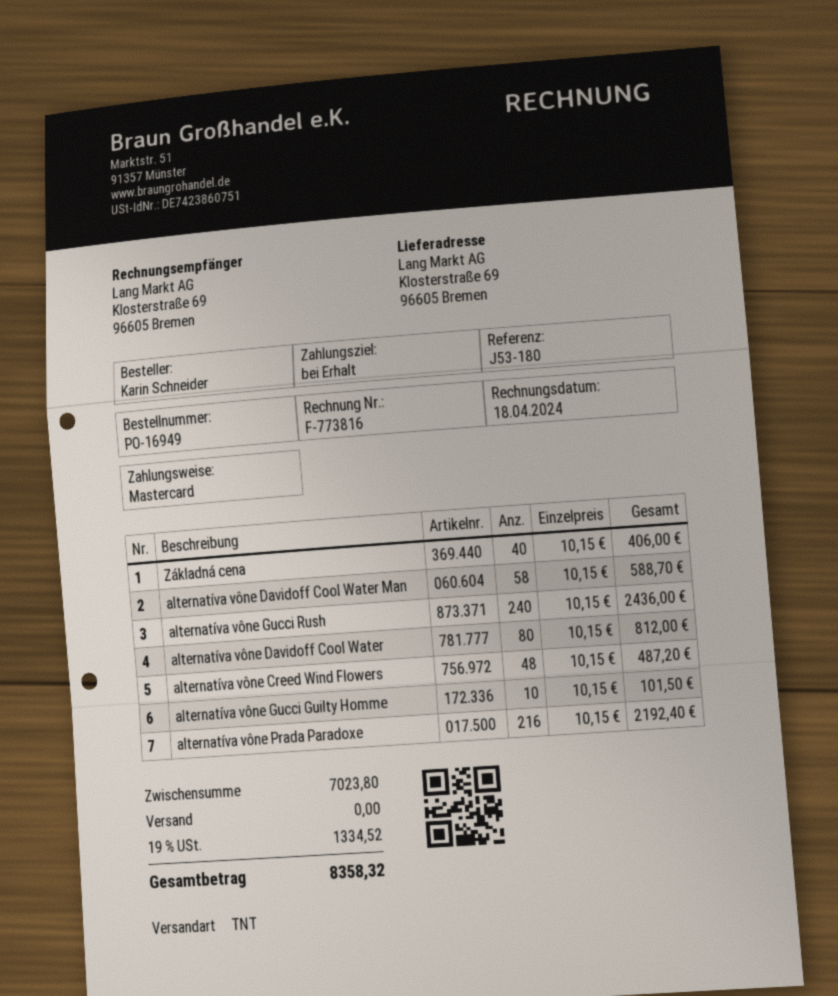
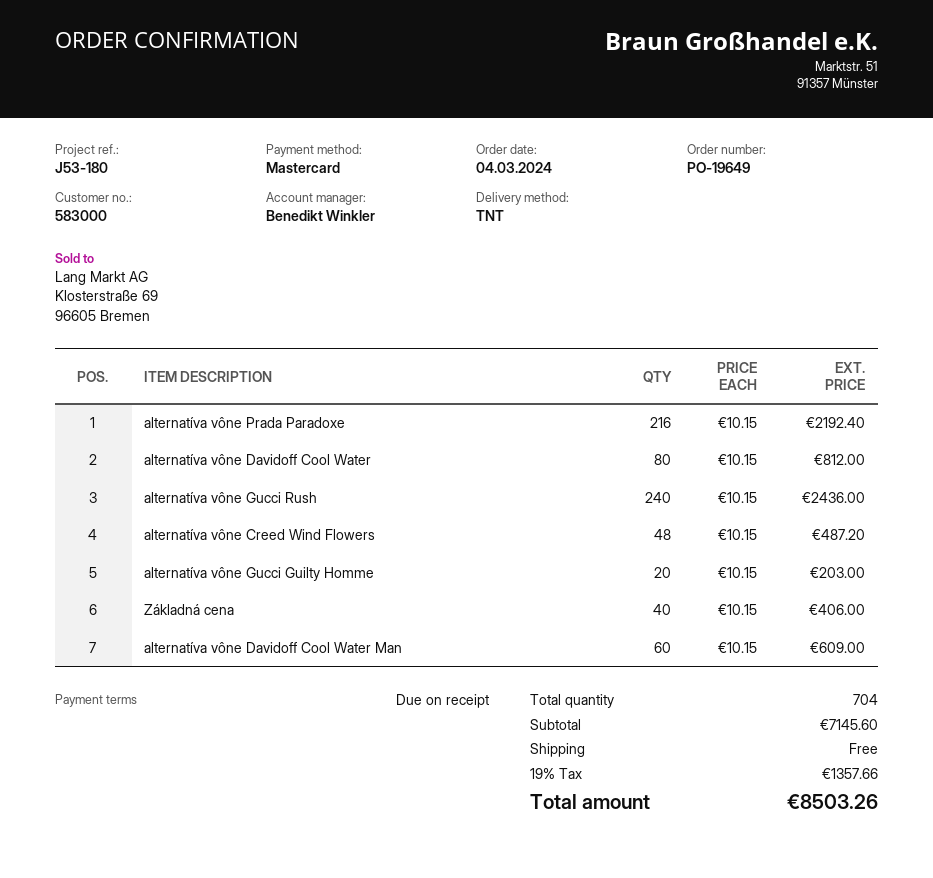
order number: PO-16949 -> PO-19649
alternatíva vône Davidoff Cool Water Man: 58 x 10.15 = 588.70 -> 60 x 10.15 = 609.00
alternatíva vône Gucci Guilty Homme: 10 x 10.15 = 101.50 -> 20 x 10.15 = 203.00
subtotal: 7023.80 -> 7145.60
tax: 19% = 1334.52 -> 19% = 1357.66
total: 8358.32 -> 8503.26

